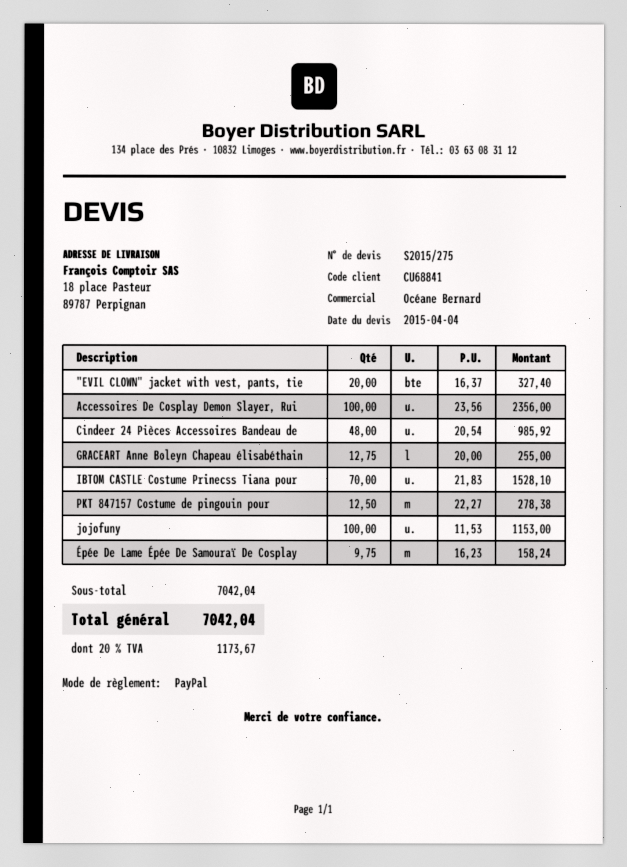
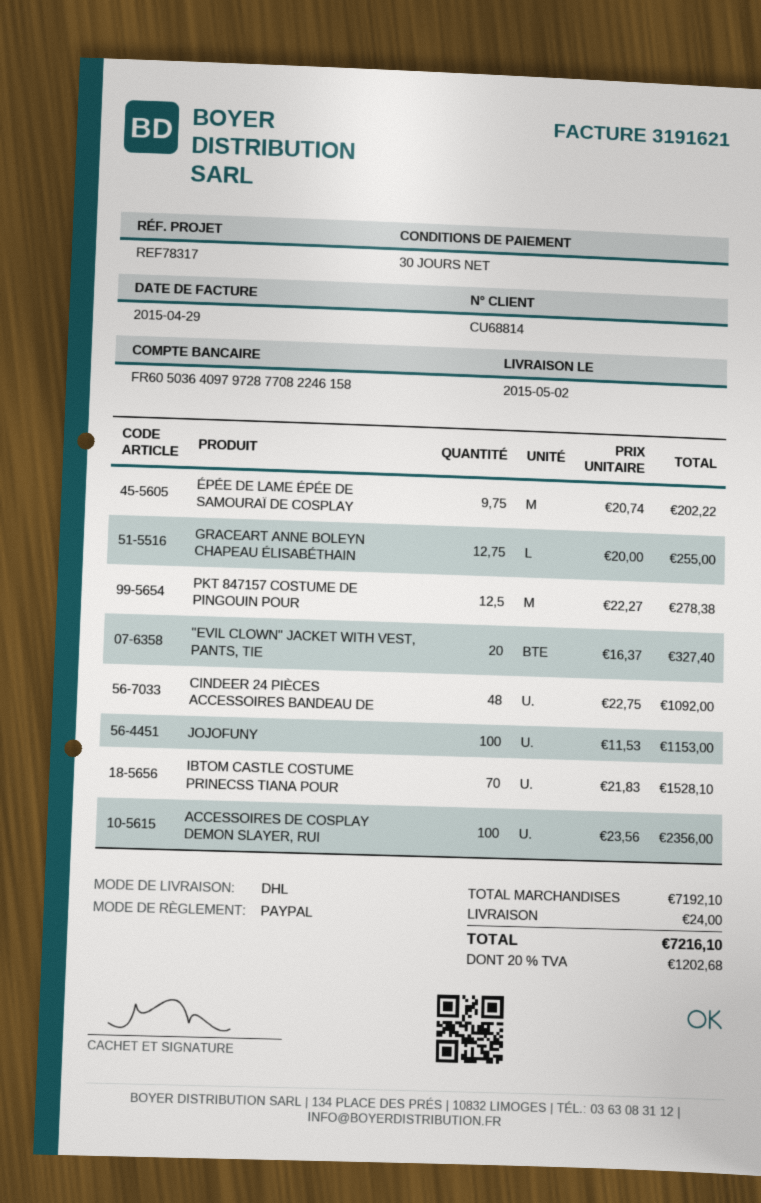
customer number: CU68841 -> CU68814
Cindeer 24 Pièces Accessoires Bandeau de: 48 x 20.54 = 985.92 -> 48 x 22.75 = 1092.00
Épée De Lame Épée De Samouraï De Cosplay: 9.75 x 16.23 = 158.24 -> 9.75 x 20.74 = 202.22
subtotal: 7042.04 -> 7192.10
shipping: none -> 24.00
tax: 20% = 1173.67 -> 20% = 1202.68
total: 7042.04 -> 7216.10

